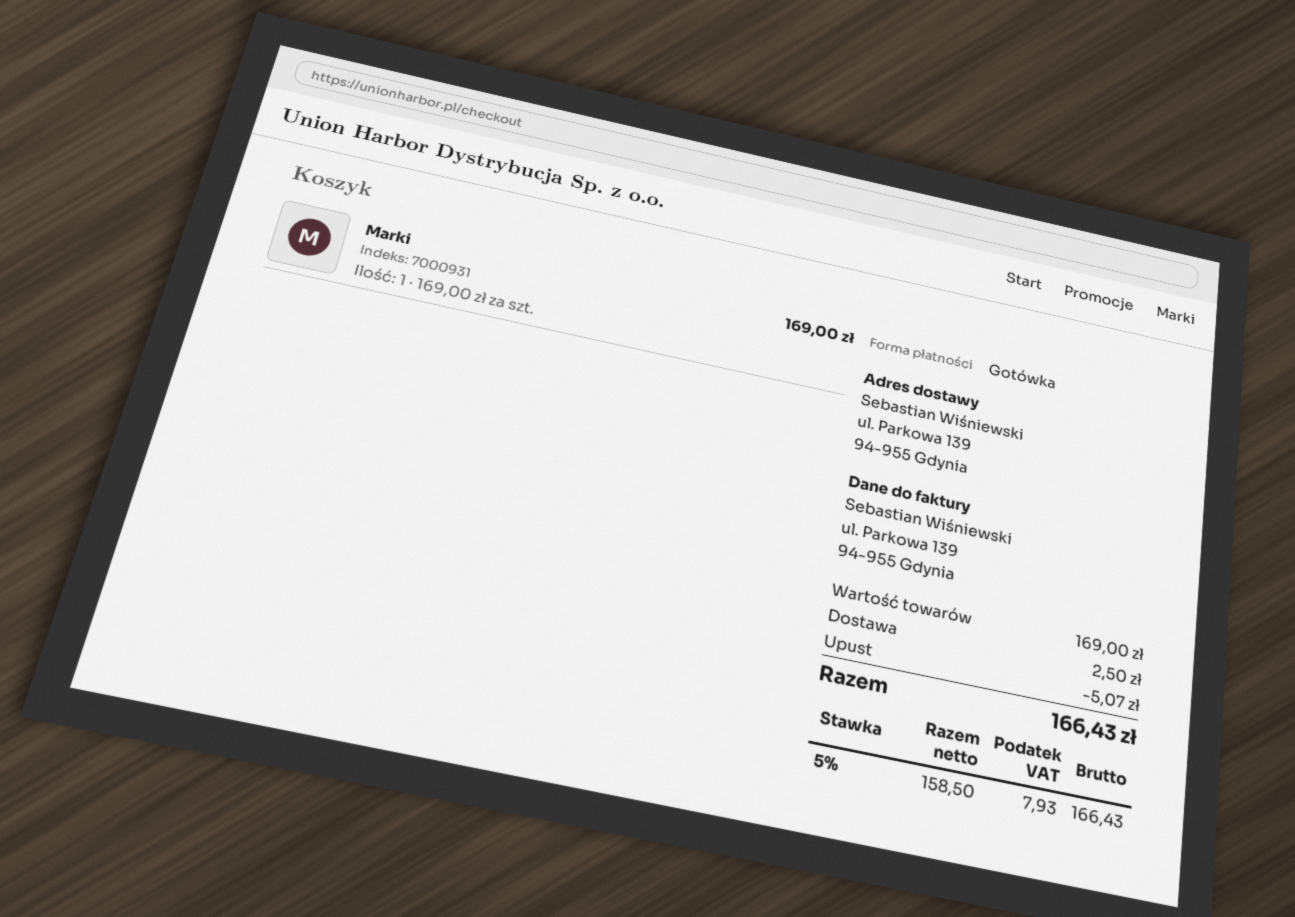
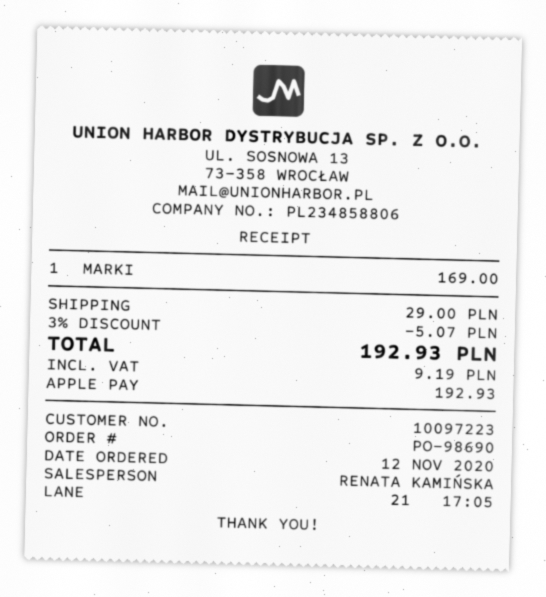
payment method: cash -> Apple Pay
shipping: 2.50 -> 29.00
tax: 7.93 -> 9.19
total: 166.43 -> 192.93

